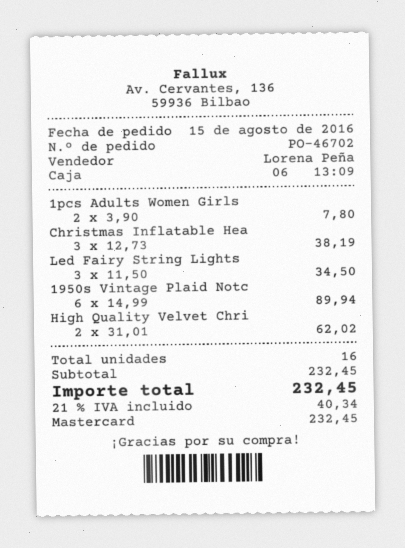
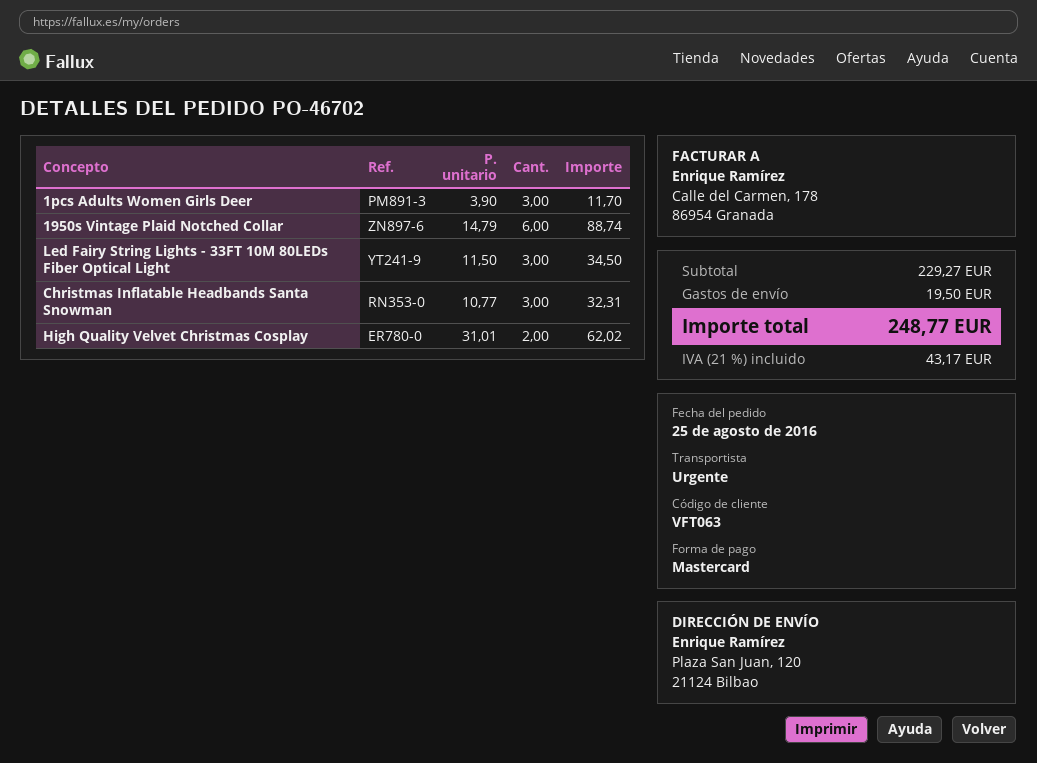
order date: 2016-08-15 -> 2016-08-25
1pcs Adults Women Girls: 2 x 3.90 = 7.80 -> 3 x 3.90 = 11.70
Christmas Inflatable Hea: 3 x 12.73 = 38.19 -> 3 x 10.77 = 32.31
1950s Vintage Plaid Notc: 6 x 14.99 = 89.94 -> 6 x 14.79 = 88.74
subtotal: 232.45 -> 229.27
shipping: none -> 19.50
tax: 21% = 40.34 -> 21% = 43.17
total: 232.45 -> 248.77

